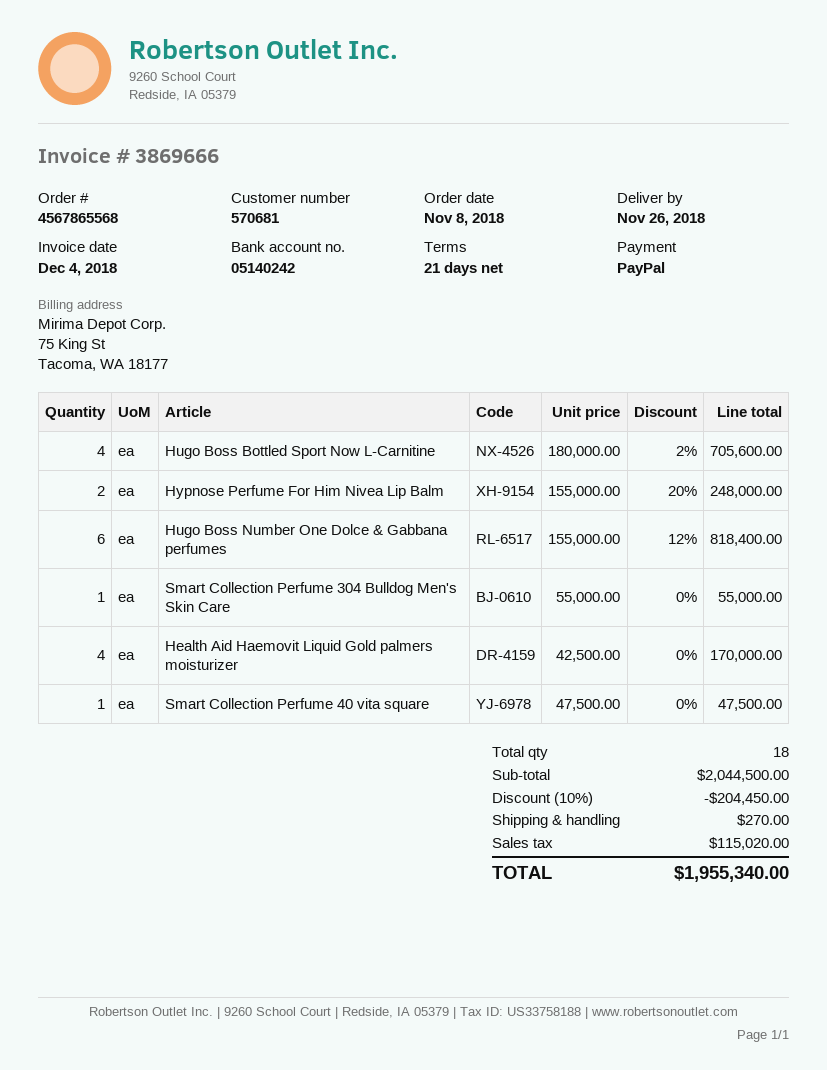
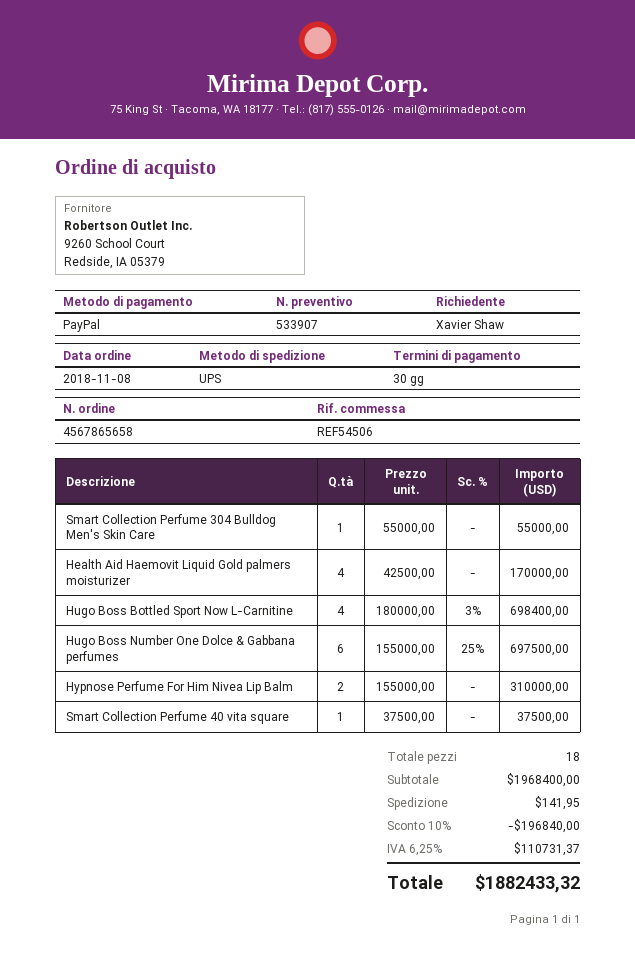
order number: 4567865568 -> 4567865658
payment terms: 21 days -> 30 days
Hugo Boss Bottled Sport Now L-Carnitine: 4 x 180000.00 - 2% = 705600.00 -> 4 x 180000.00 - 3% = 698400.00
Hypnose Perfume For Him Nivea Lip Balm: 2 x 155000.00 - 20% = 248000.00 -> 2 x 155000.00 = 310000.00
Hugo Boss Number One Dolce & Gabbana perfumes: 6 x 155000.00 - 12% = 818400.00 -> 6 x 155000.00 - 25% = 697500.00
Smart Collection Perfume 40 vita square: 1 x 47500.00 = 47500.00 -> 1 x 37500.00 = 37500.00
subtotal: 2044500.00 -> 1968400.00
discount: 10% = 204450.00 -> 10% = 196840.00
shipping: 270.00 -> 141.95
tax: 115020.00 -> 110731.37
total: 1955340.00 -> 1882433.32

